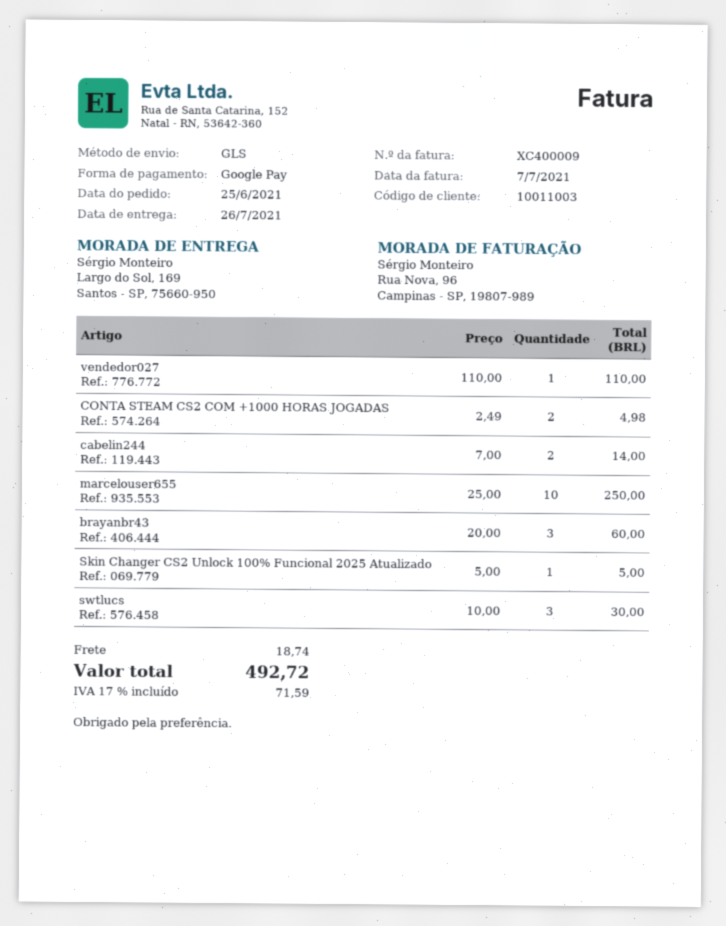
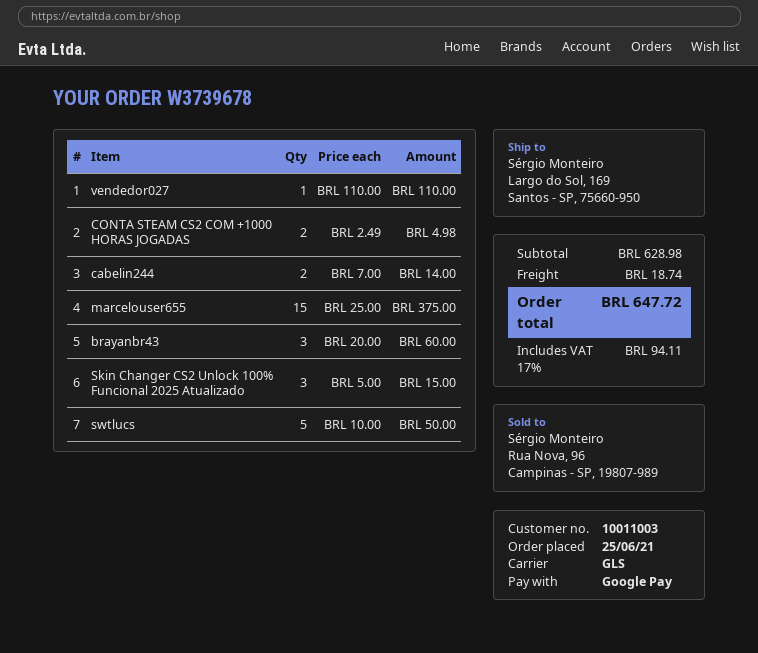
marcelouser655: 10 x 25.00 = 250.00 -> 15 x 25.00 = 375.00
Skin Changer CS2 Unlock 100% Funcional 2025 Atualizado: 1 x 5.00 = 5.00 -> 3 x 5.00 = 15.00
swtlucs: 3 x 10.00 = 30.00 -> 5 x 10.00 = 50.00
tax: 17% = 71.59 -> 17% = 94.11
total: 492.72 -> 647.72

